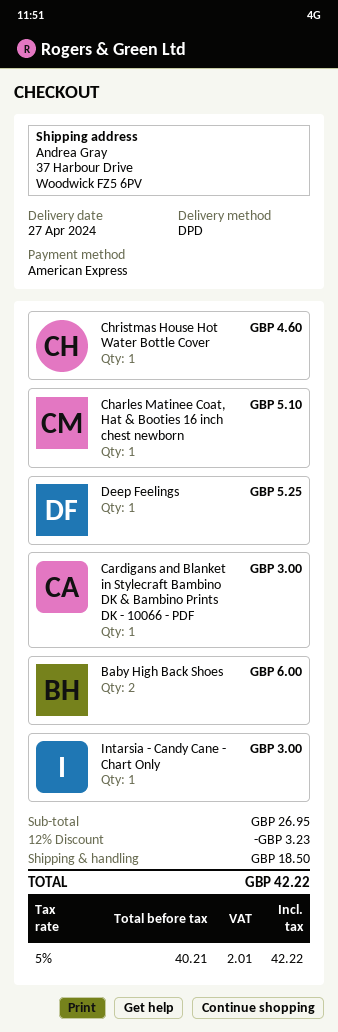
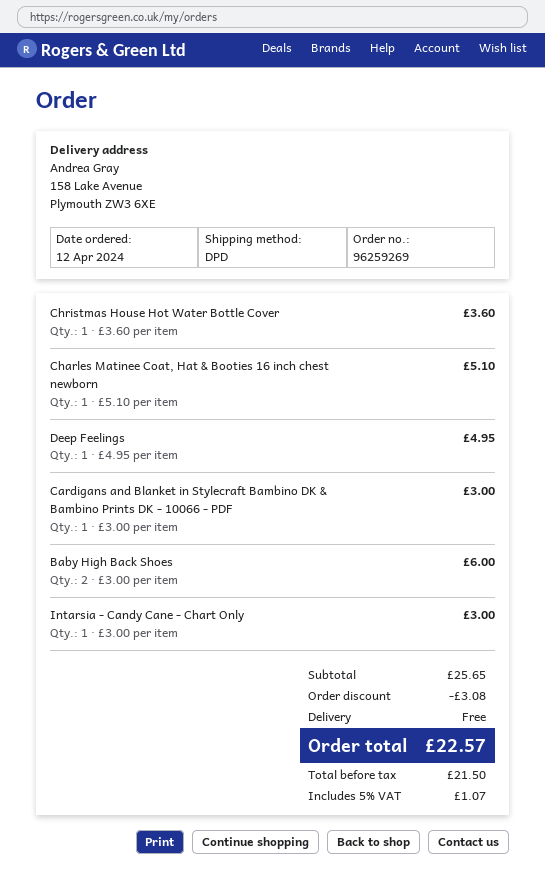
ship to: 37 Harbour Drive, Woodwick FZ5 6PV -> 158 Lake Avenue, Plymouth ZW3 6XE
Christmas House Hot Water Bottle Cover: 1 for 4.60 -> 1 for 3.60
Deep Feelings: 1 for 5.25 -> 1 for 4.95
subtotal: 26.95 -> 25.65
discount: 3.23 -> 3.08
shipping: 18.50 -> 0.00
net: 40.21 -> 21.50
tax: 5% = 2.01 -> 5% = 1.07
total: 42.22 -> 22.57

